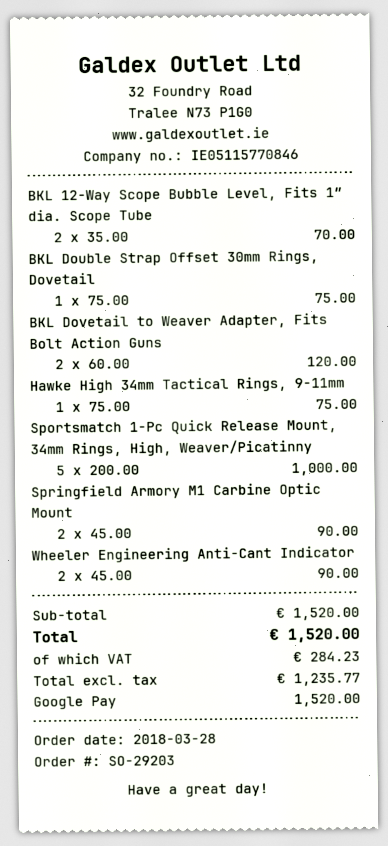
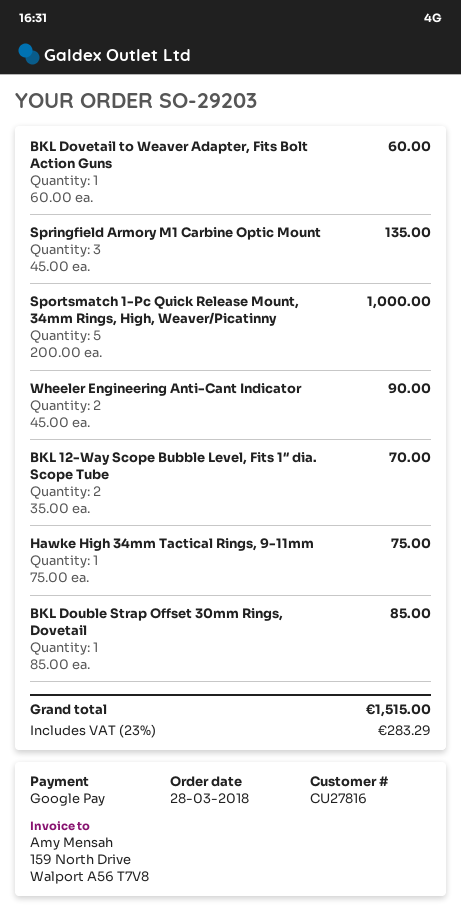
BKL Double Strap Offset 30mm Rings, Dovetail: 1 x 75.00 = 75.00 -> 1 x 85.00 = 85.00
BKL Dovetail to Weaver Adapter, Fits Bolt Action Guns: 2 x 60.00 = 120.00 -> 1 x 60.00 = 60.00
Springfield Armory M1 Carbine Optic Mount: 2 x 45.00 = 90.00 -> 3 x 45.00 = 135.00
tax: 284.23 -> 283.29
total: 1520.00 -> 1515.00

